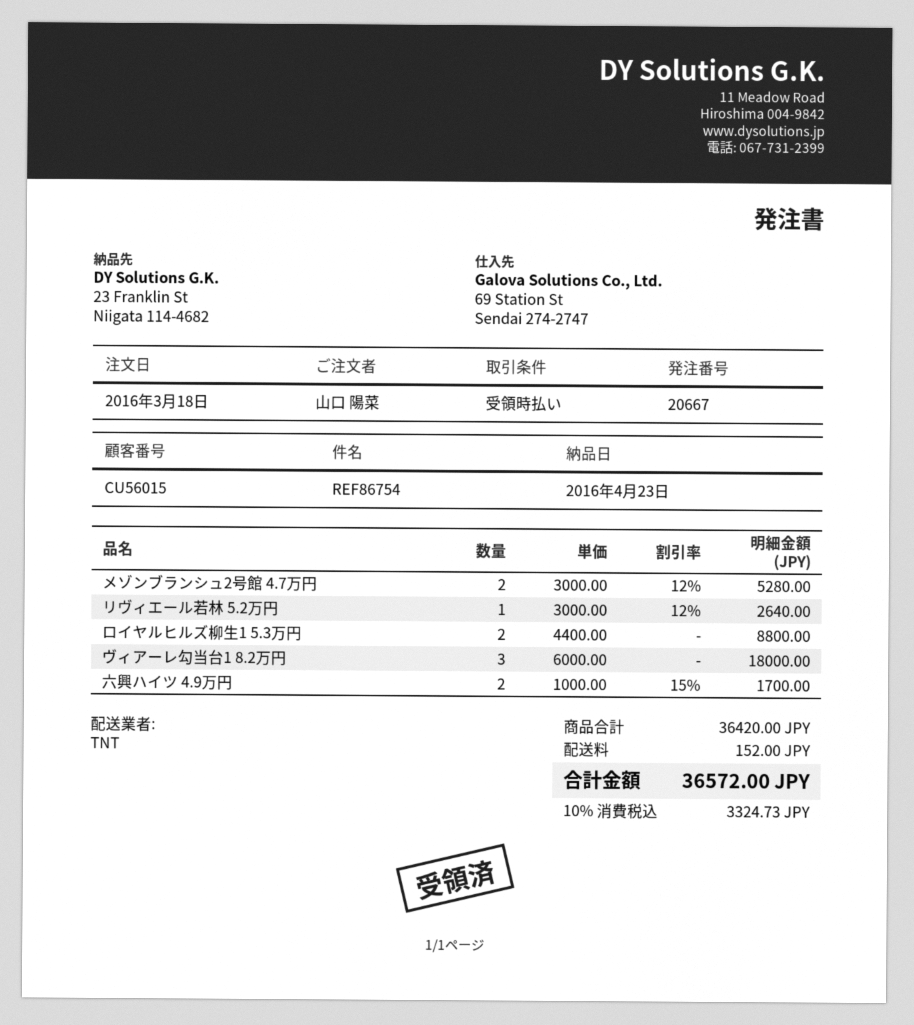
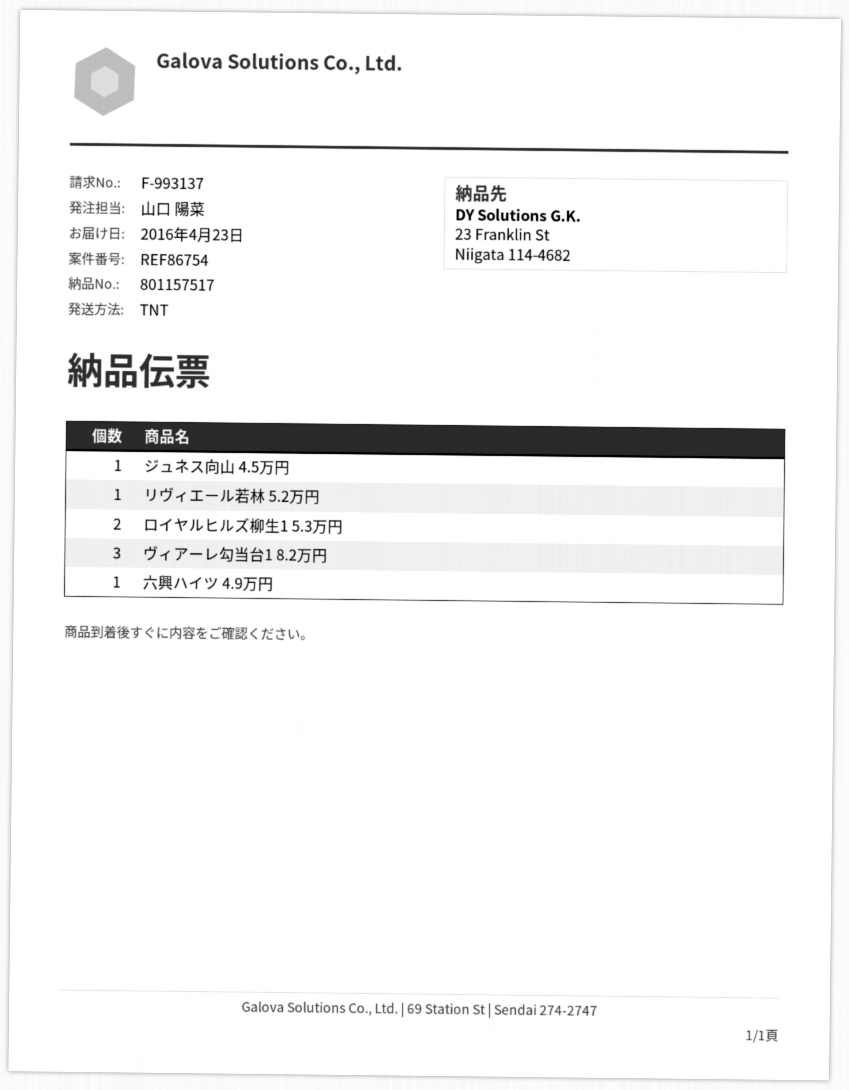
メゾンブランシュ2号館 4.7万円: 2 -> none
六興ハイツ 4.9万円: 2 -> 1
ジュネス向山 4.5万円: none -> 1

